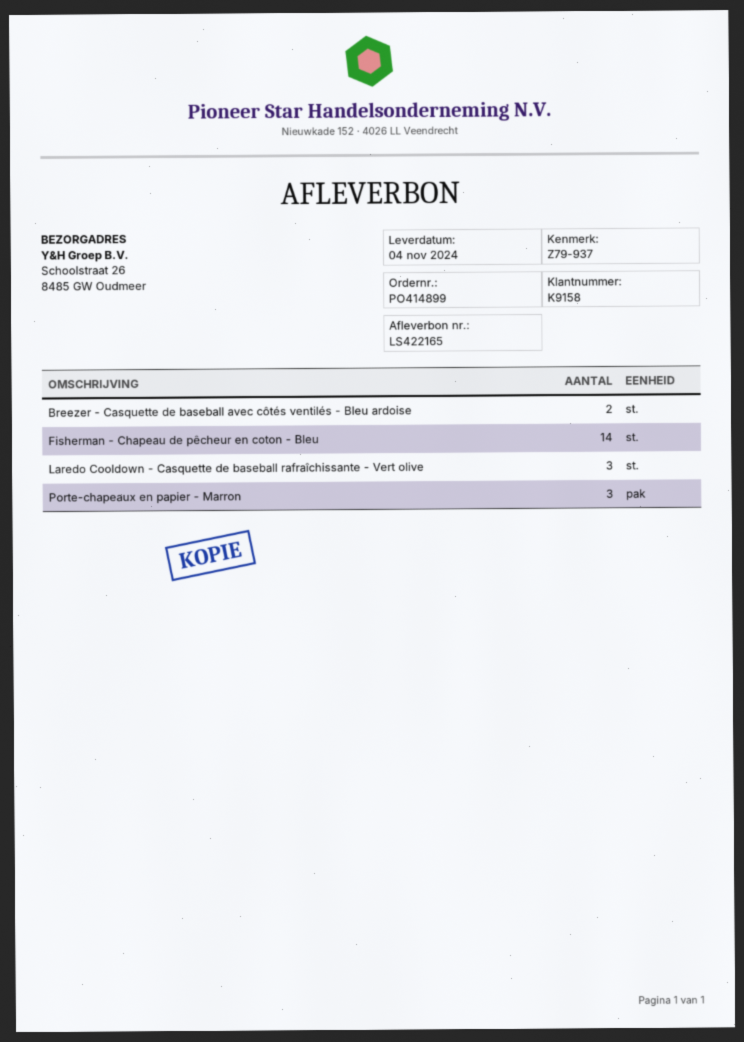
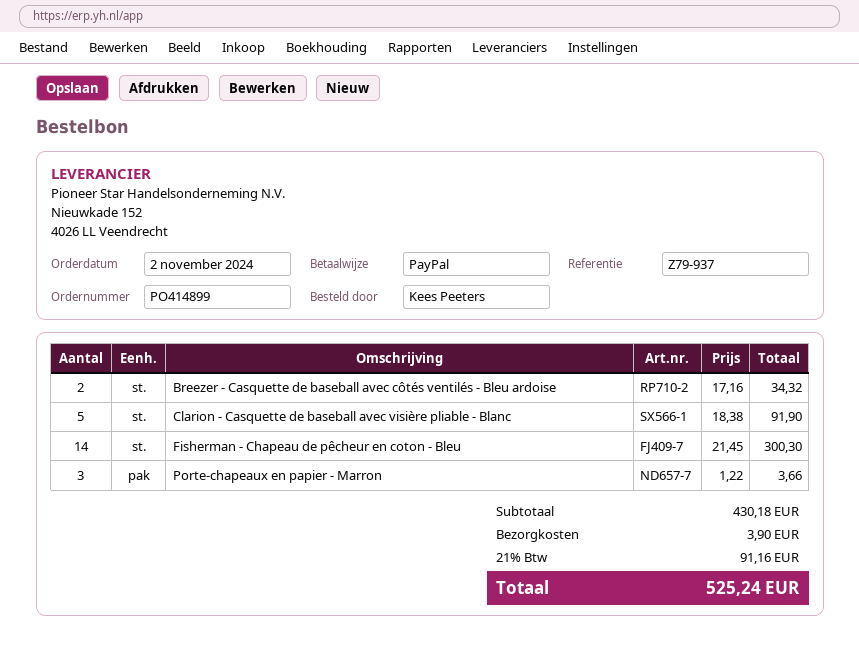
Laredo Cooldown - Casquette de baseball rafraîchissante - Vert olive: 3 -> none
Clarion - Casquette de baseball avec visière pliable - Blanc: none -> 5

